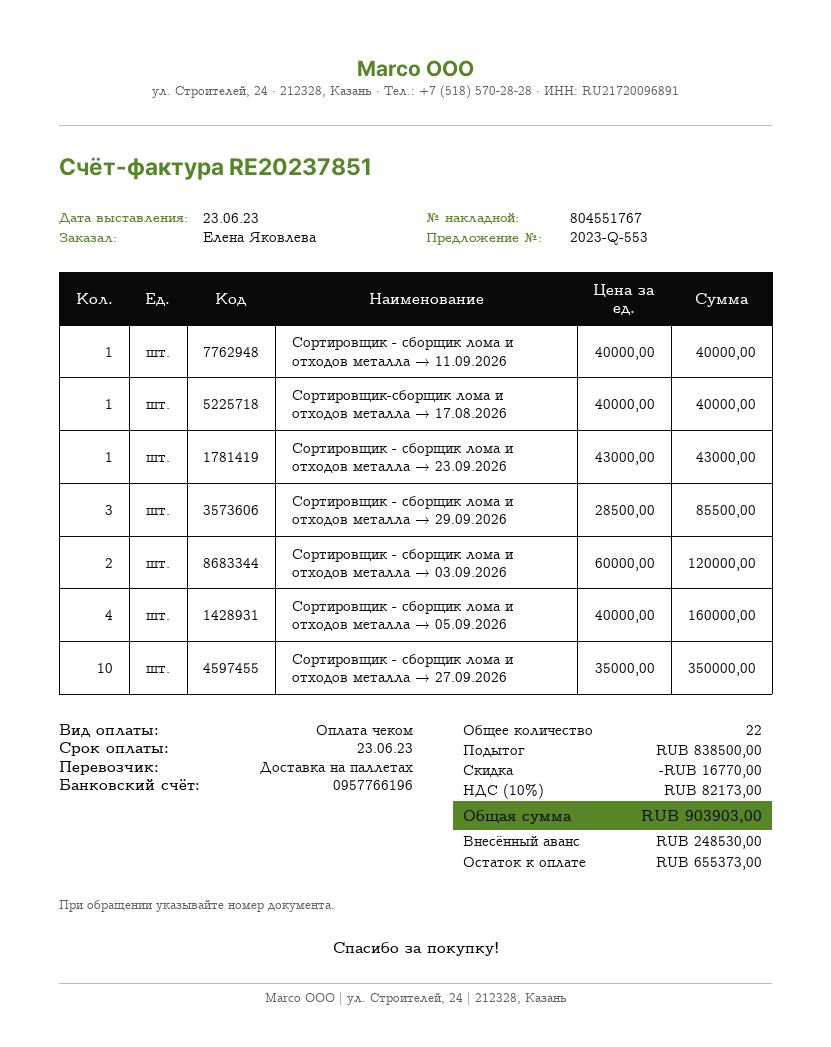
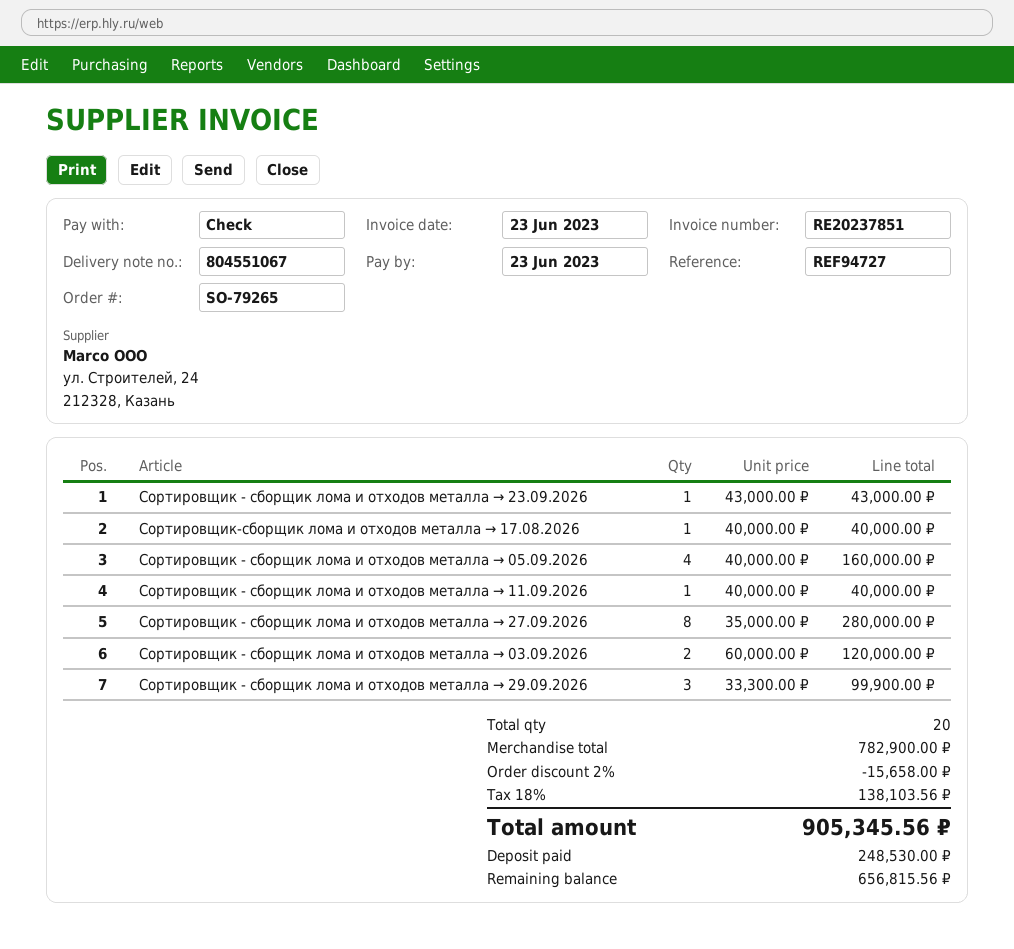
delivery note number: 804551767 -> 804551067
Сортировщик - сборщик лома и отходов металла → 29.09.2026: 3 x 28500.00 = 85500.00 -> 3 x 33300.00 = 99900.00
Сортировщик - сборщик лома и отходов металла → 27.09.2026: 10 x 35000.00 = 350000.00 -> 8 x 35000.00 = 280000.00
total quantity: 22 -> 20
subtotal: 838500.00 -> 782900.00
discount: 16770.00 -> 15658.00
tax: 10% = 82173.00 -> 18% = 138103.56
total: 903903.00 -> 905345.56
balance: 655373.00 -> 656815.56

